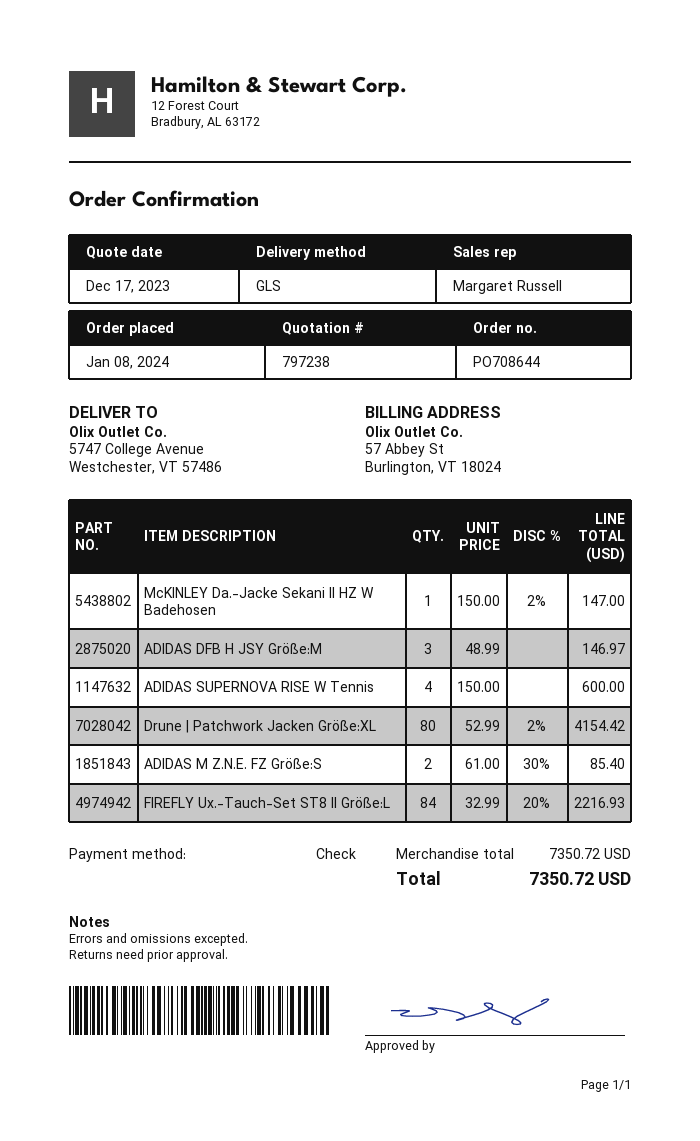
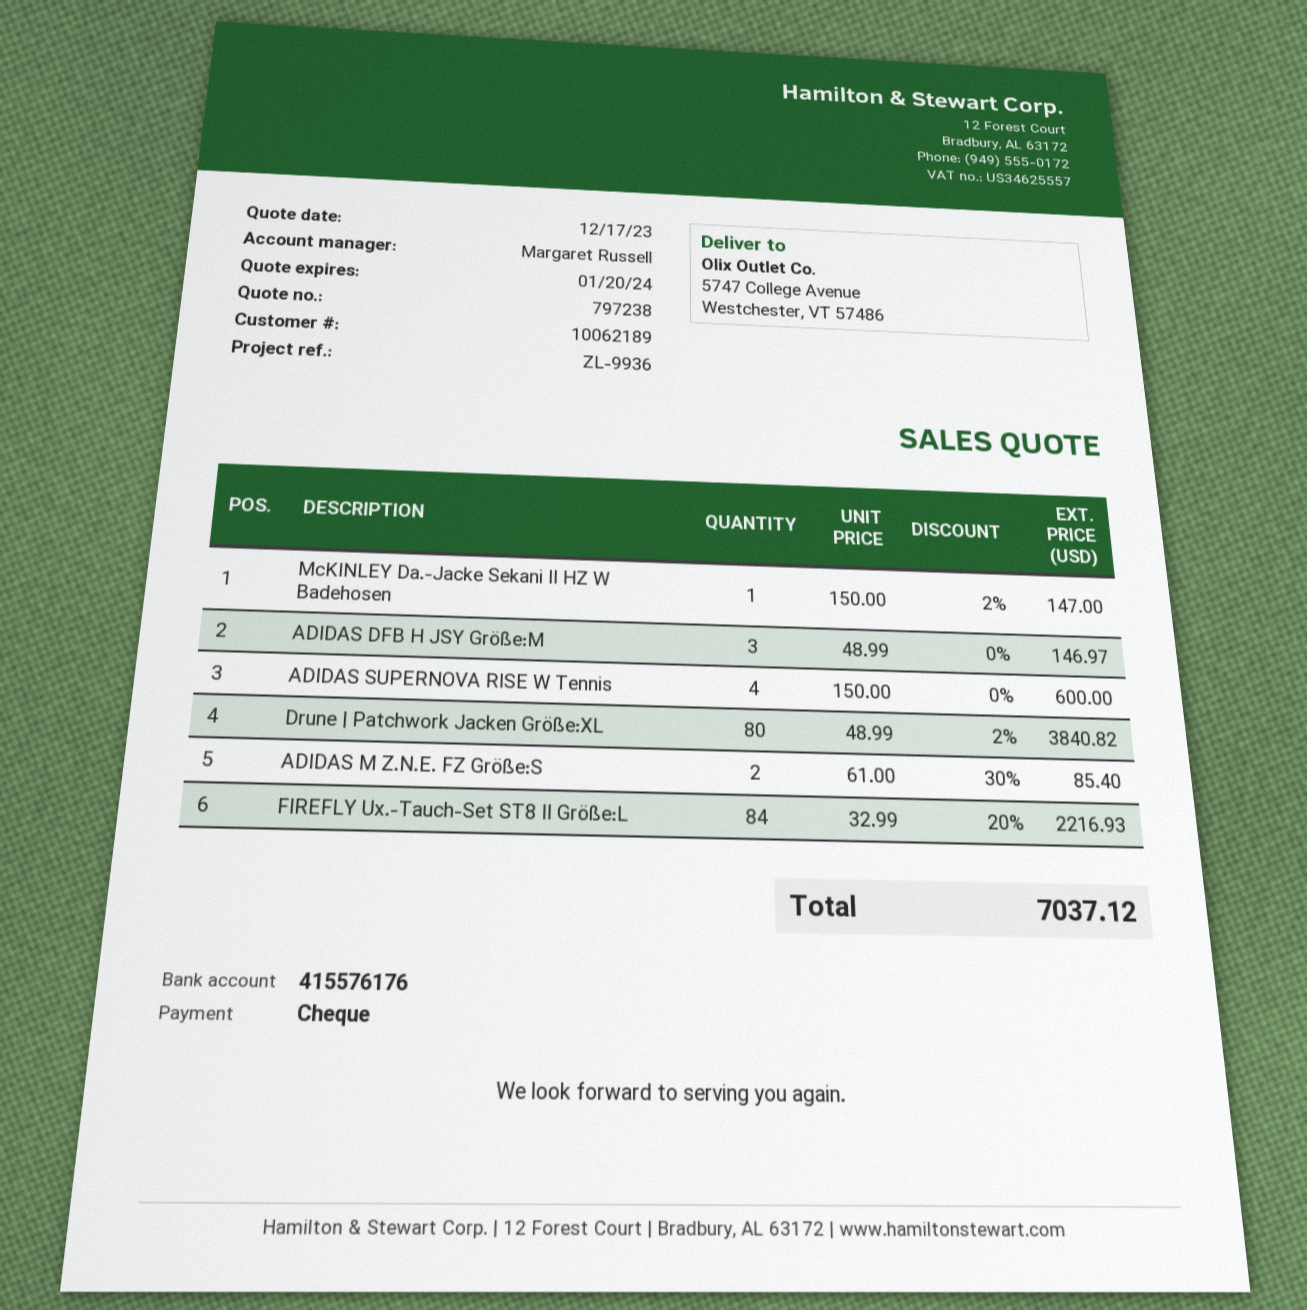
Drune | Patchwork Jacken Größe:XL: 80 x 52.99 - 2% = 4154.42 -> 80 x 48.99 - 2% = 3840.82
total: 7350.72 -> 7037.12

